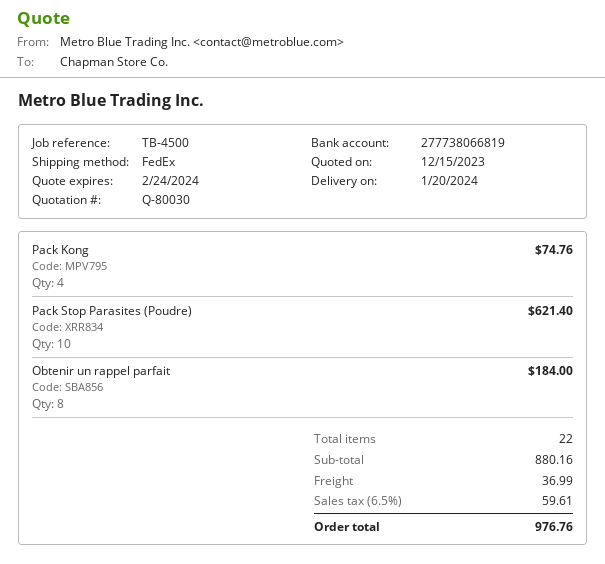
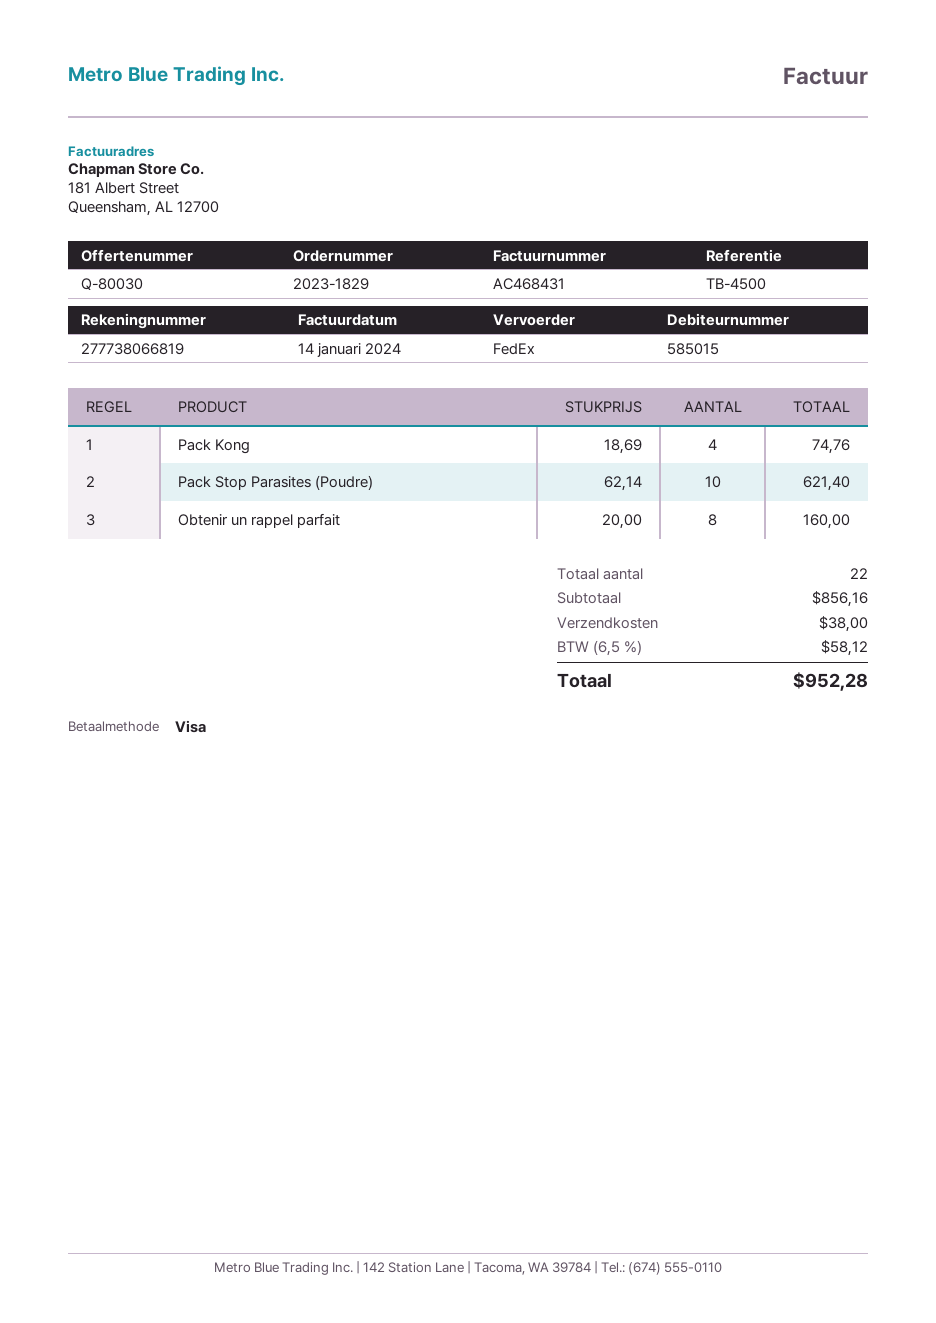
Obtenir un rappel parfait: 8 for 184.00 -> 8 for 160.00
subtotal: 880.16 -> 856.16
shipping: 36.99 -> 38.00
tax: 6.5% = 59.61 -> 6.5% = 58.12
total: 976.76 -> 952.28

